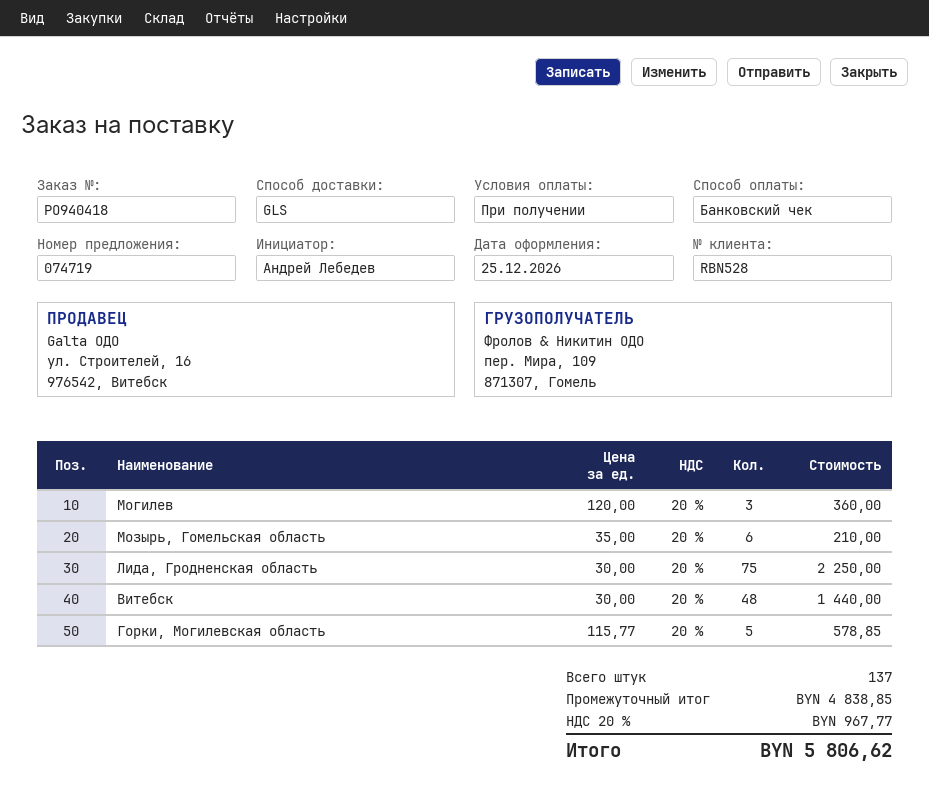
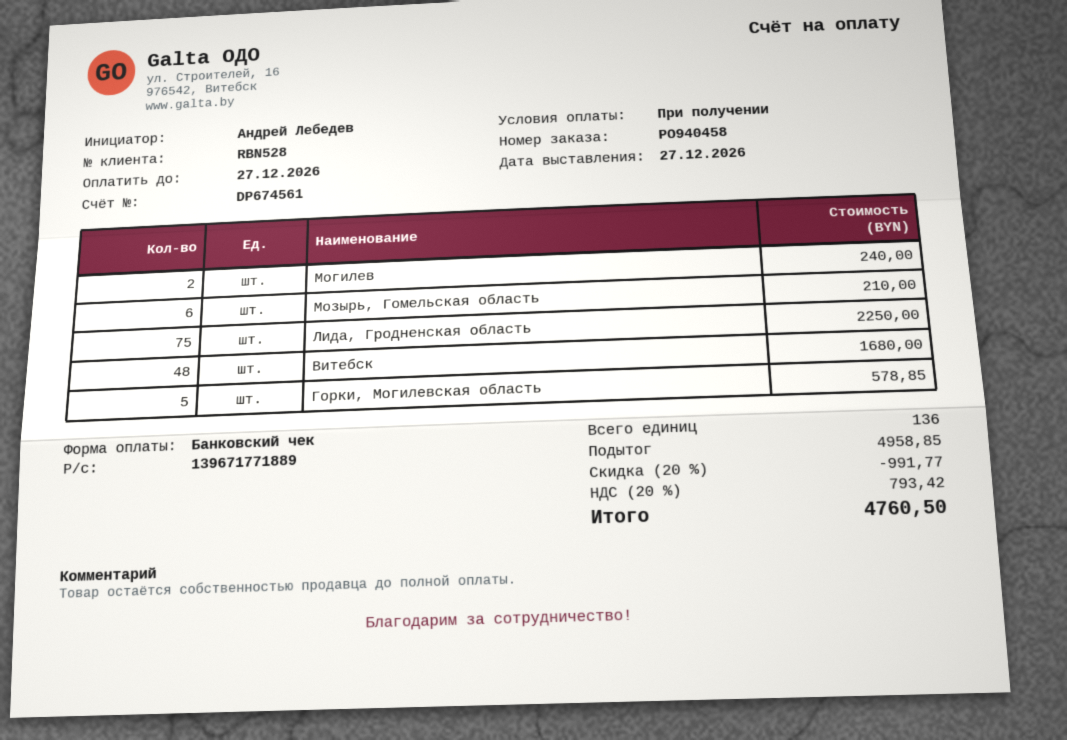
order number: PO940418 -> PO940458
Могилев: 3 for 360.00 -> 2 for 240.00
Витебск: 48 for 1440.00 -> 48 for 1680.00
total quantity: 137 -> 136
subtotal: 4838.85 -> 4958.85
discount: none -> 20% = 991.77
tax: 20% = 967.77 -> 20% = 793.42
total: 5806.62 -> 4760.50

